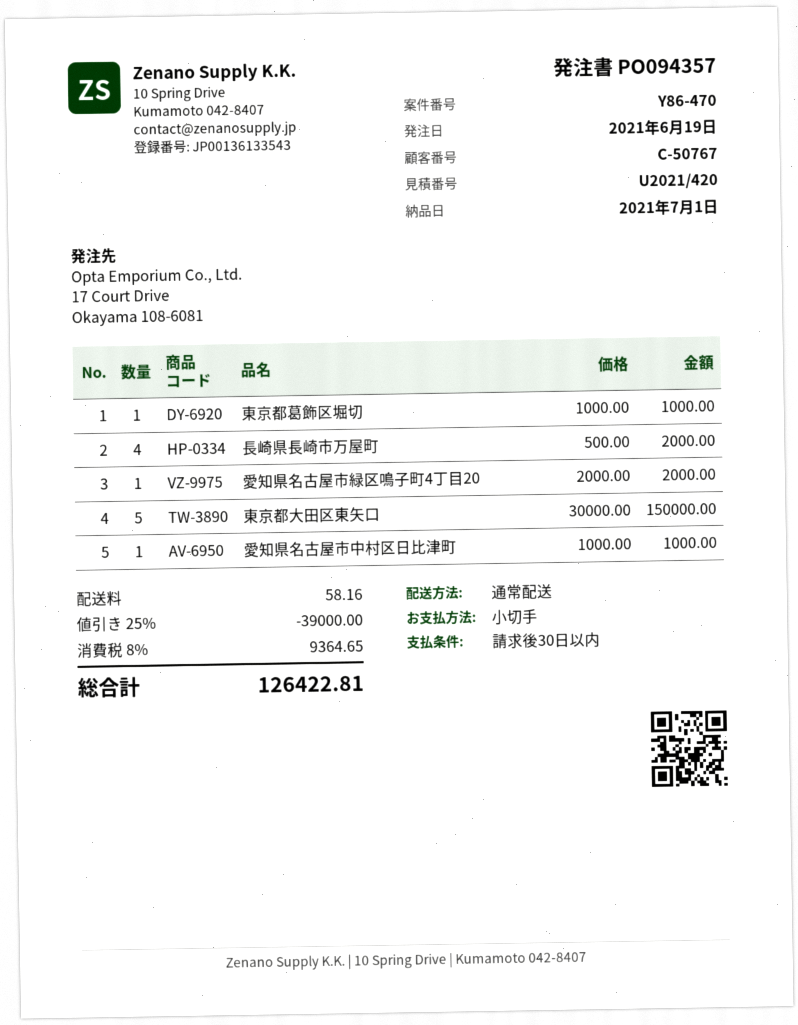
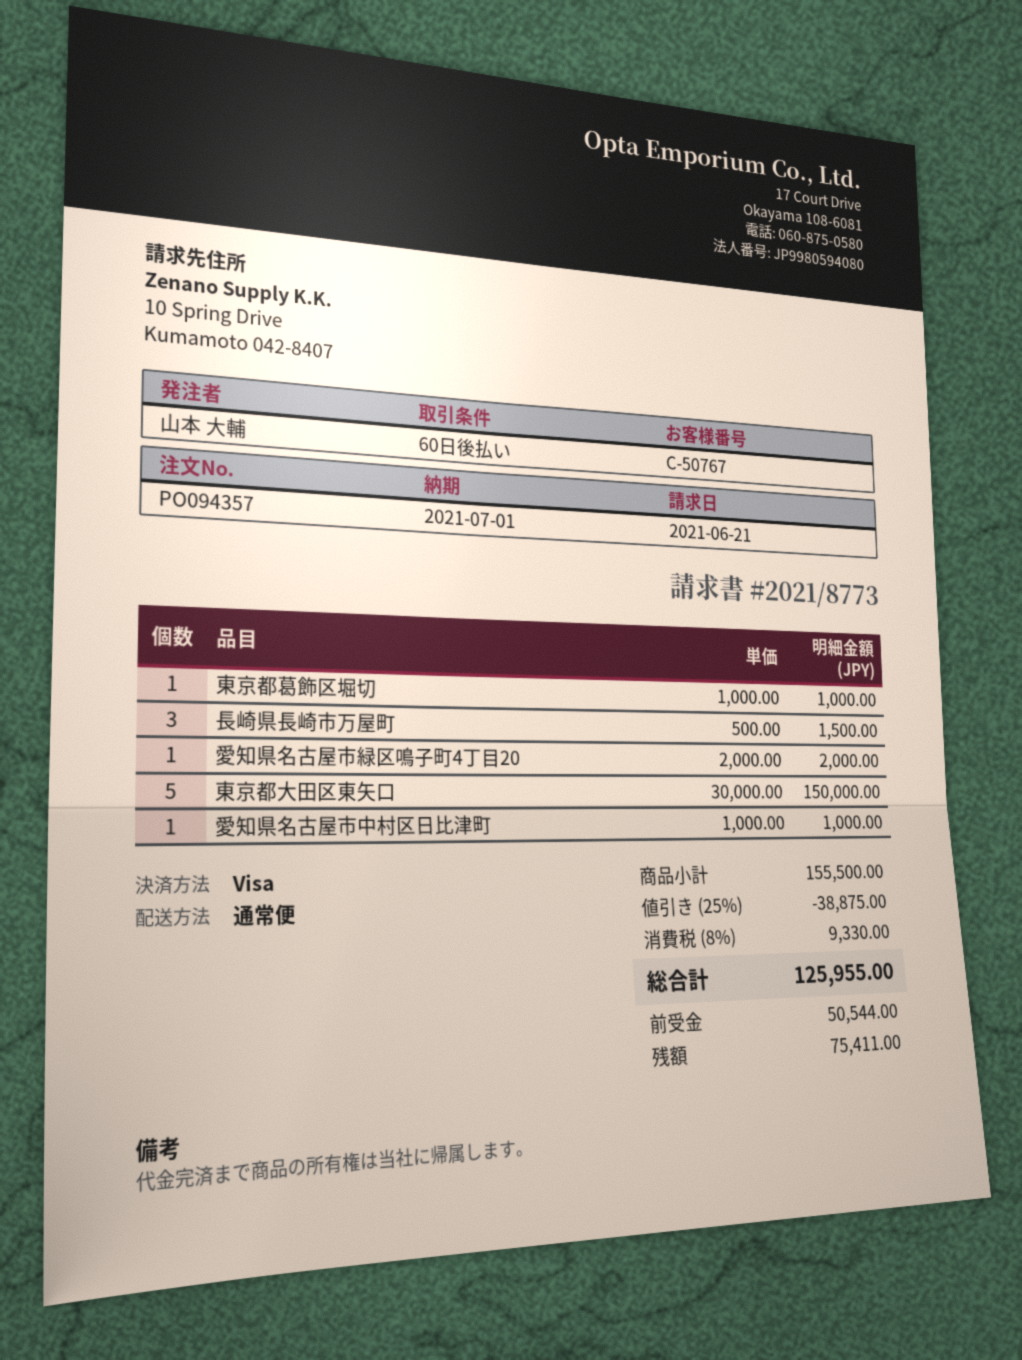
payment terms: 30 days -> 60 days
payment method: cheque -> Visa
長崎県長崎市万屋町: 4 x 500.00 = 2000.00 -> 3 x 500.00 = 1500.00
discount: 25% = 39000.00 -> 25% = 38875.00
shipping: 58.16 -> none
tax: 8% = 9364.65 -> 8% = 9330.00
total: 126422.81 -> 125955.00

